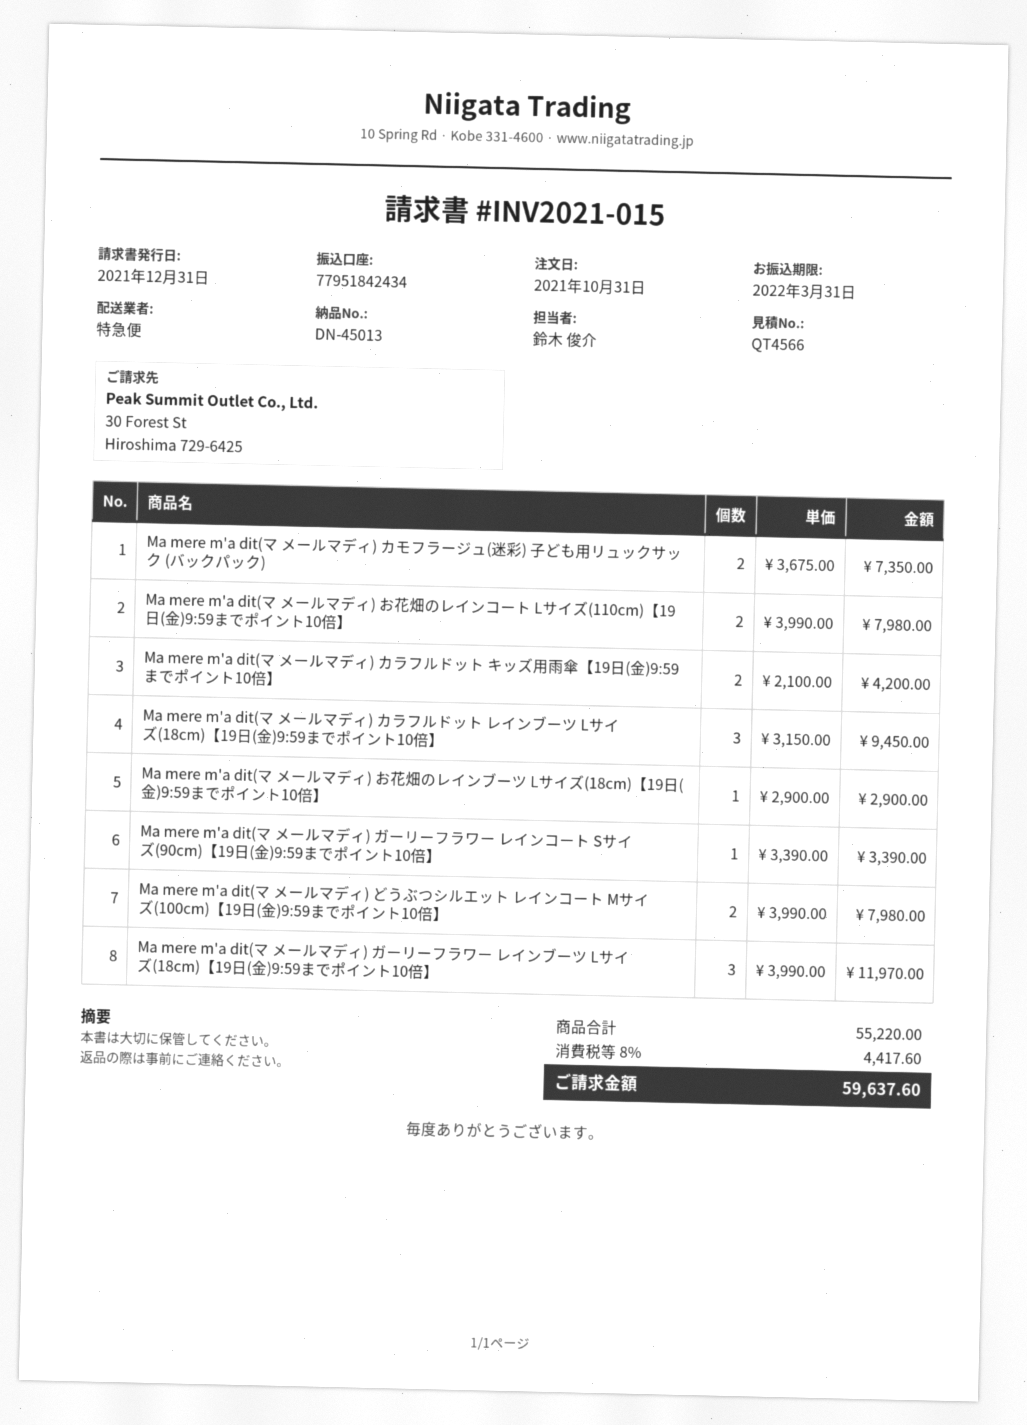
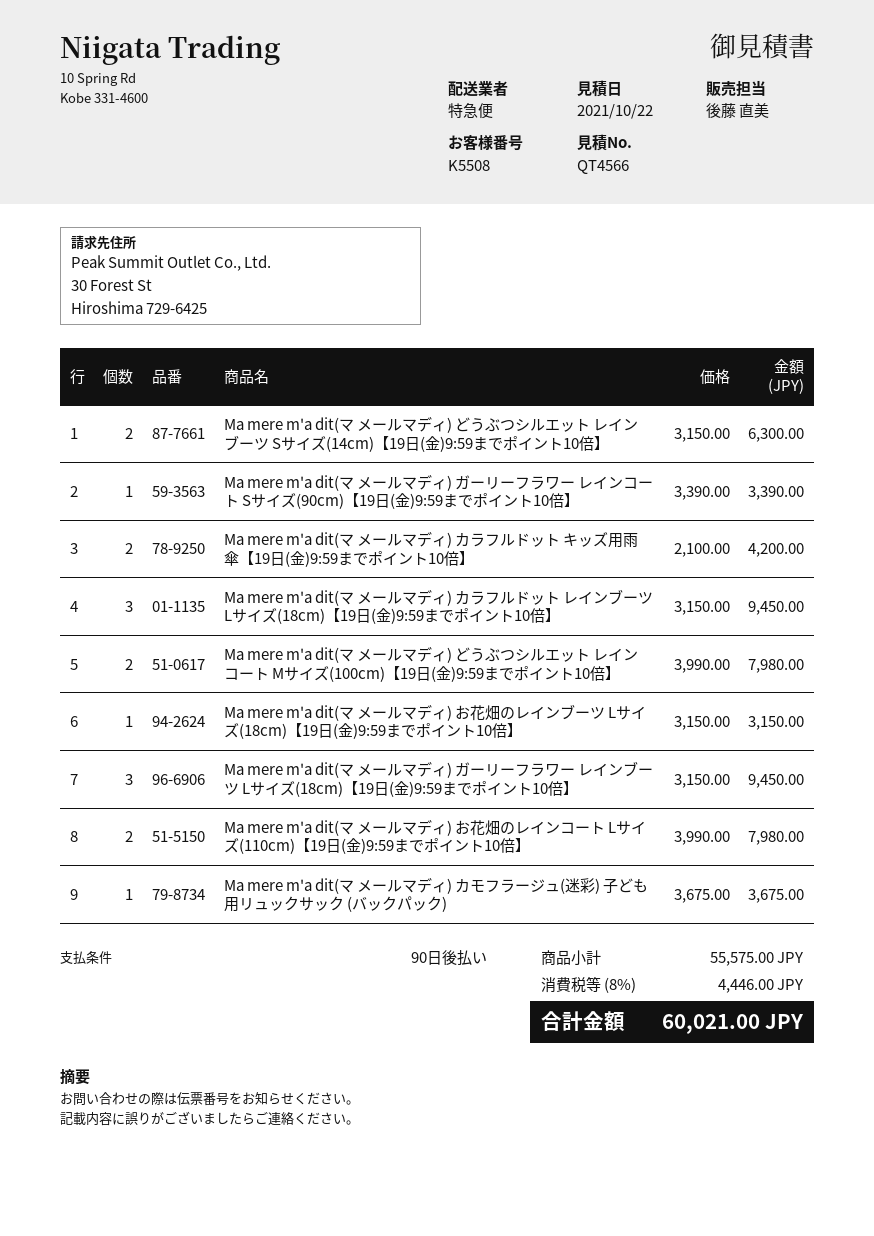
sales rep: 鈴木 俊介 -> 後藤 直美
Ma mere m'a dit(マ メールマディ) カモフラージュ(迷彩) 子ども用リュックサック (バックパック): 2 x 3675.00 = 7350.00 -> 1 x 3675.00 = 3675.00
Ma mere m'a dit(マ メールマディ) お花畑のレインブーツ Lサイズ(18cm)【19日(金)9:59までポイント10倍】: 1 x 2900.00 = 2900.00 -> 1 x 3150.00 = 3150.00
Ma mere m'a dit(マ メールマディ) ガーリーフラワー レインブーツ Lサイズ(18cm)【19日(金)9:59までポイント10倍】: 3 x 3990.00 = 11970.00 -> 3 x 3150.00 = 9450.00
Ma mere m'a dit(マ メールマディ) どうぶつシルエット レインブーツ Sサイズ(14cm)【19日(金)9:59までポイント10倍】: none -> 2 x 3150.00 = 6300.00
subtotal: 55220.00 -> 55575.00
tax: 8% = 4417.60 -> 8% = 4446.00
total: 59637.60 -> 60021.00

